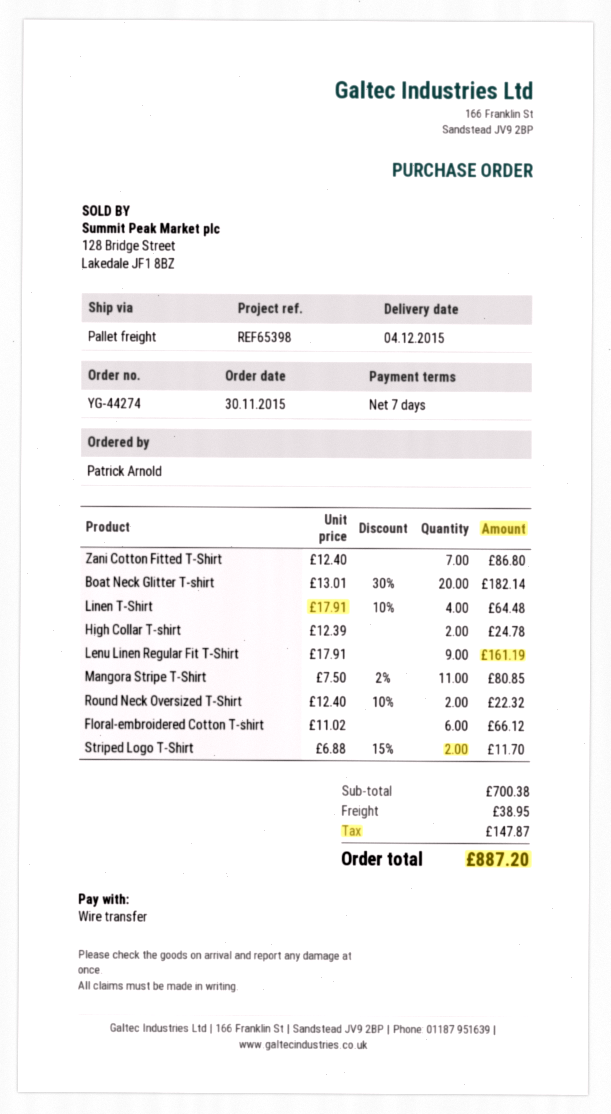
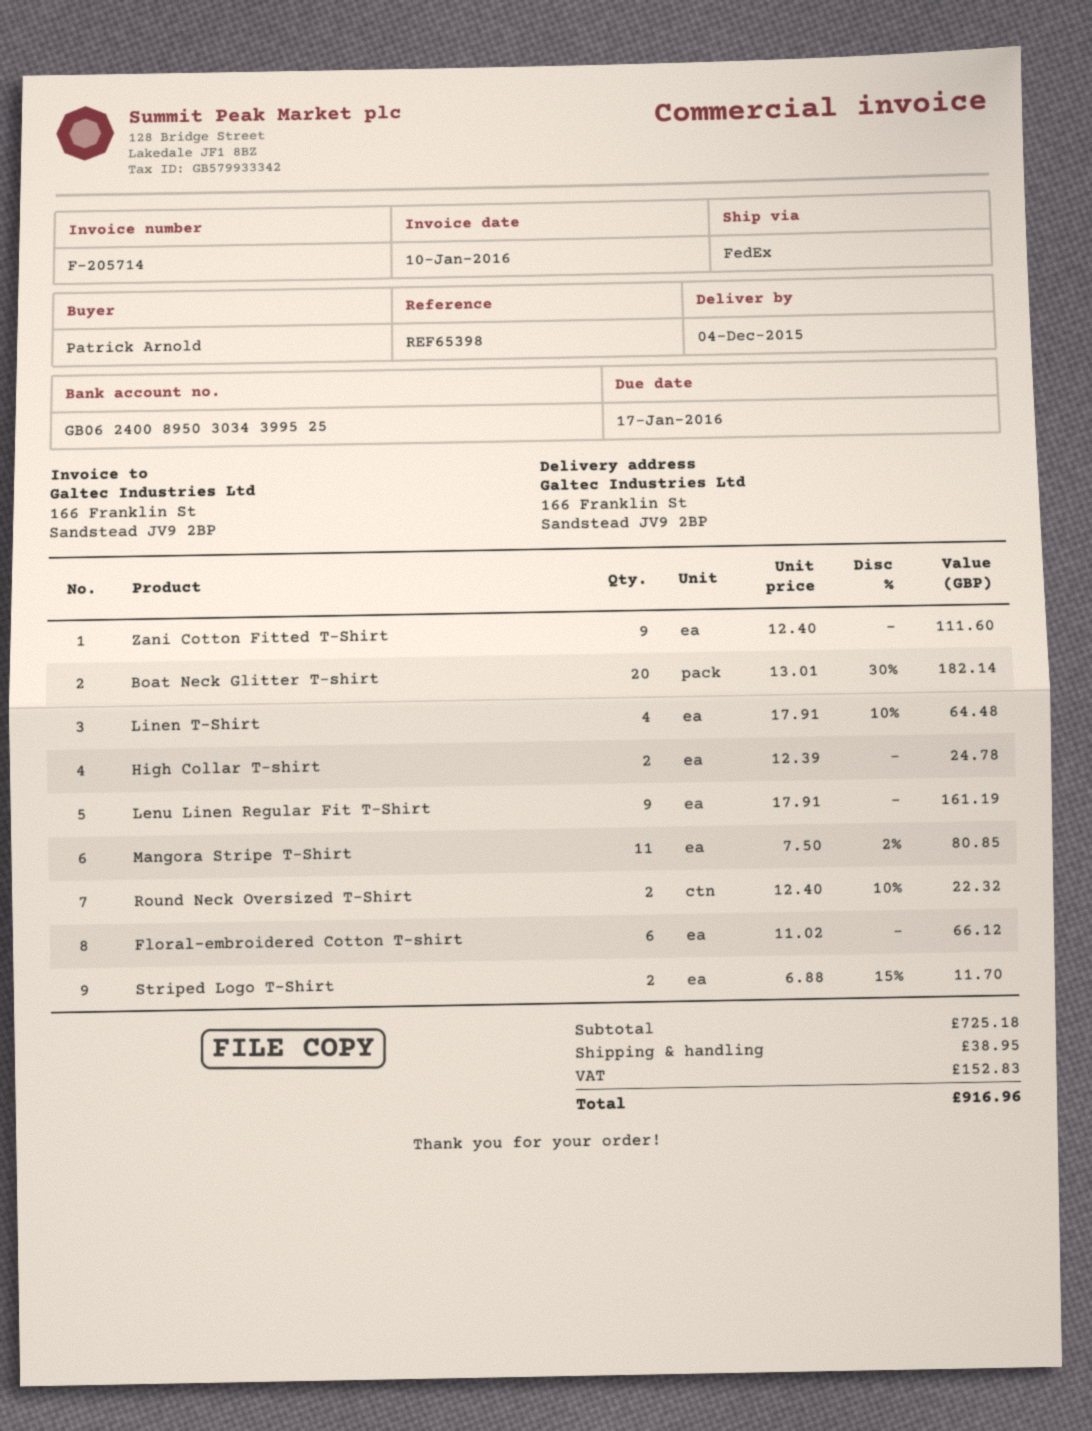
shipping method: pallet freight -> FedEx
Zani Cotton Fitted T-Shirt: 7 x 12.40 = 86.80 -> 9 x 12.40 = 111.60
subtotal: 700.38 -> 725.18
tax: 147.87 -> 152.83
total: 887.20 -> 916.96

